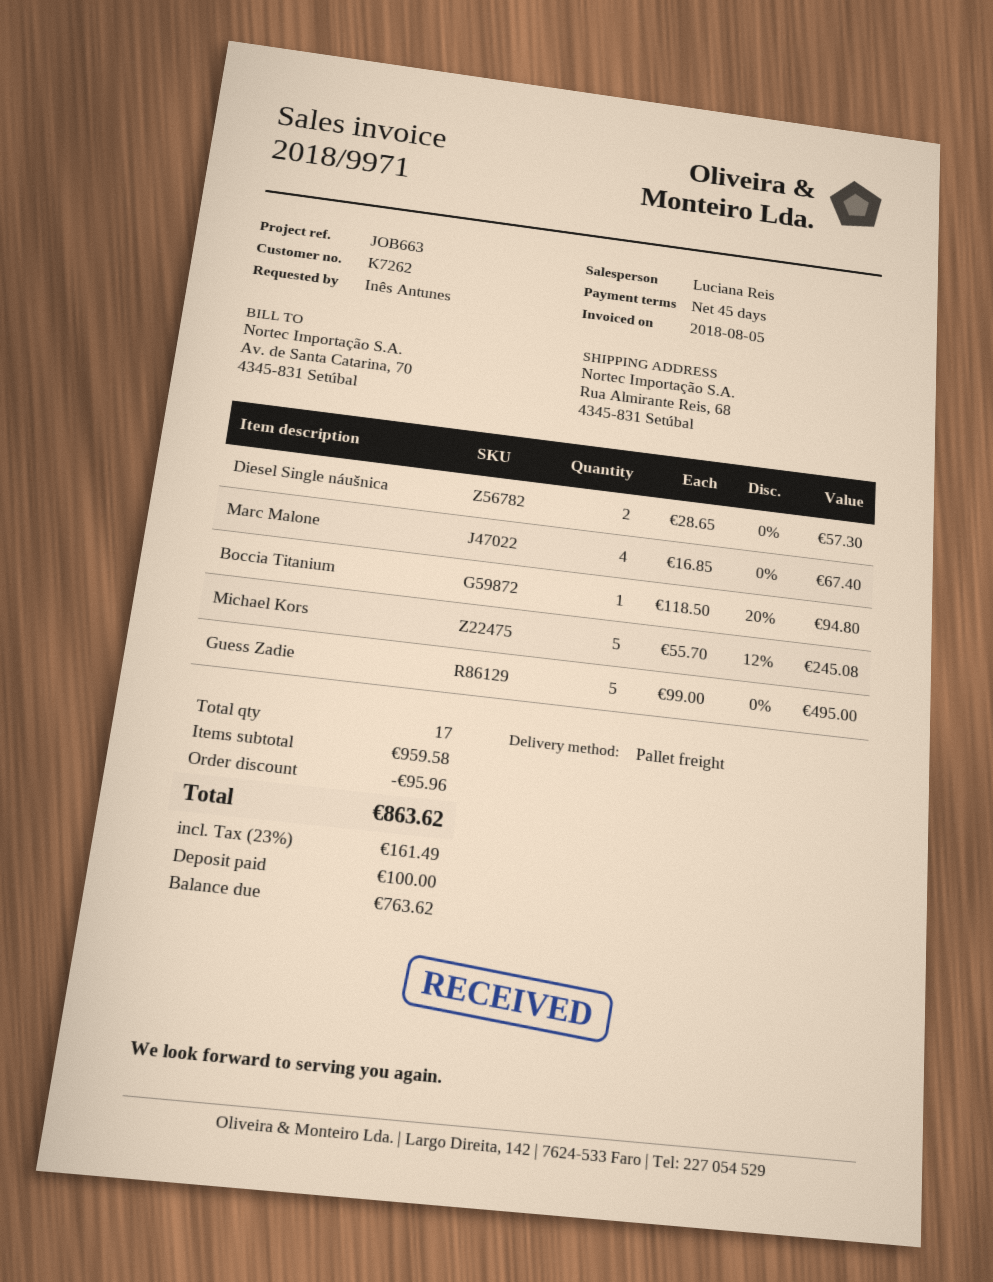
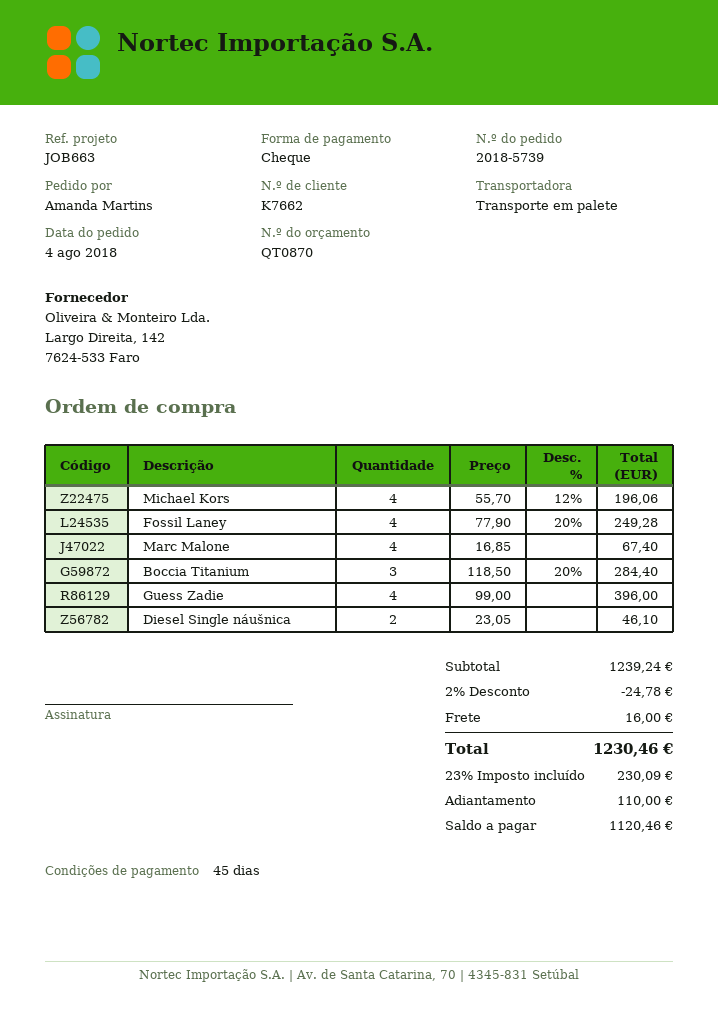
customer number: K7262 -> K7662
ordered by: Inês Antunes -> Amanda Martins
Diesel Single náušnica: 2 x 28.65 = 57.30 -> 2 x 23.05 = 46.10
Boccia Titanium: 1 x 118.50 - 20% = 94.80 -> 3 x 118.50 - 20% = 284.40
Michael Kors: 5 x 55.70 - 12% = 245.08 -> 4 x 55.70 - 12% = 196.06
Guess Zadie: 5 x 99.00 = 495.00 -> 4 x 99.00 = 396.00
Fossil Laney: none -> 4 x 77.90 - 20% = 249.28
subtotal: 959.58 -> 1239.24
discount: 95.96 -> 24.78
shipping: none -> 16.00
tax: 23% = 161.49 -> 23% = 230.09
total: 863.62 -> 1230.46
deposit: 100.00 -> 110.00
balance: 763.62 -> 1120.46

